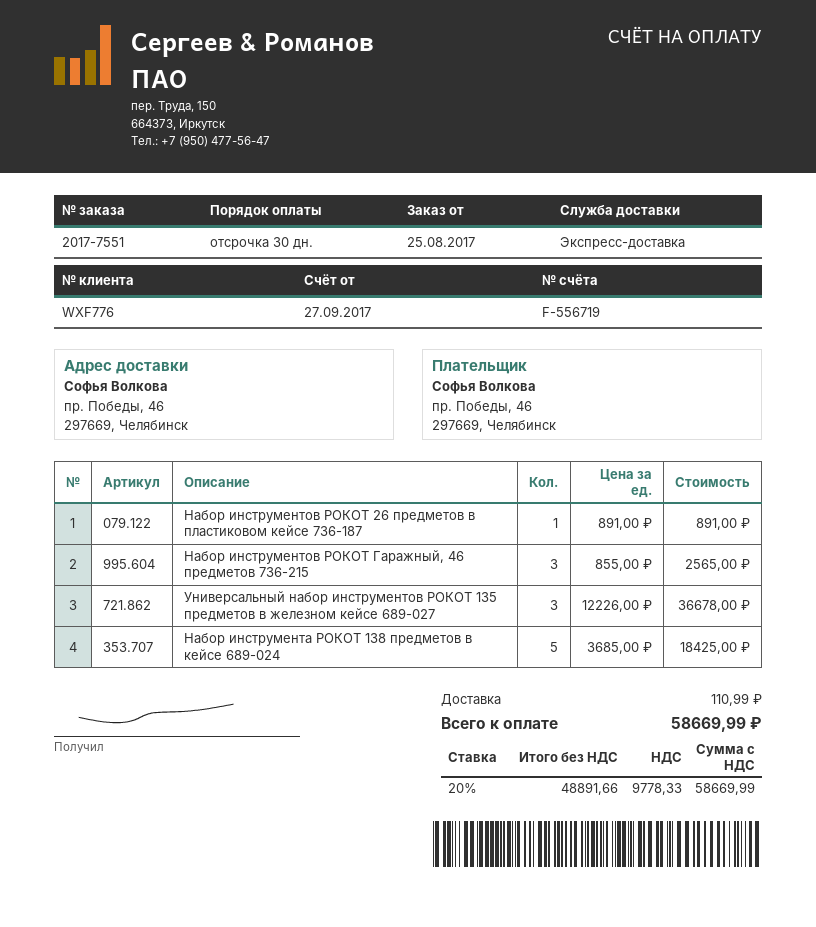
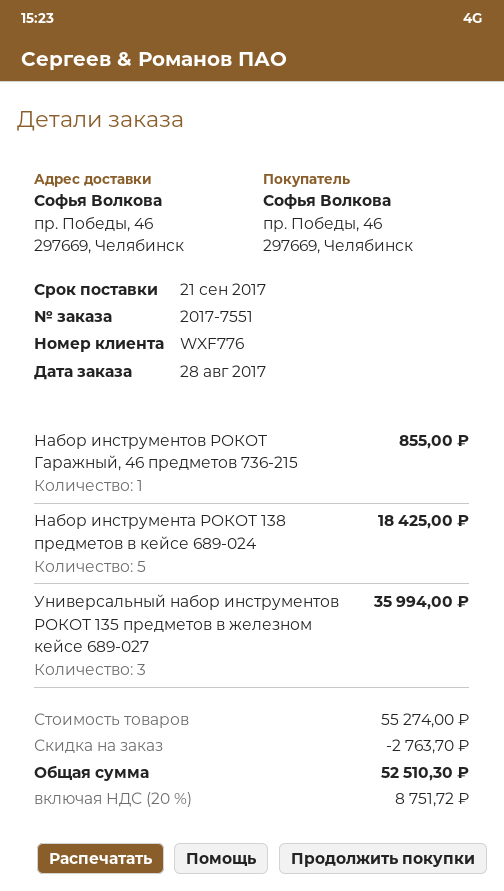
order date: 2017-08-25 -> 2017-08-28
Набор инструментов РОКОТ 26 предметов в пластиковом кейсе 736-187: 1 for 891.00 -> none
Набор инструментов РОКОТ Гаражный, 46 предметов 736-215: 3 for 2565.00 -> 1 for 855.00
Универсальный набор инструментов РОКОТ 135 предметов в железном кейсе 689-027: 3 for 36678.00 -> 3 for 35994.00
discount: none -> 2763.70
shipping: 110.99 -> none
tax: 20% = 9778.33 -> 20% = 8751.72
total: 58669.99 -> 52510.30

